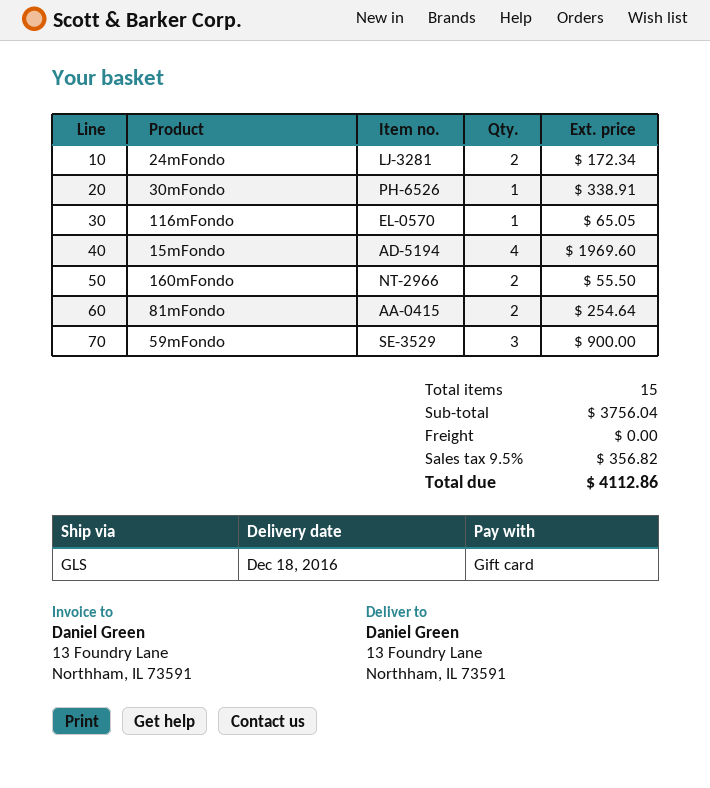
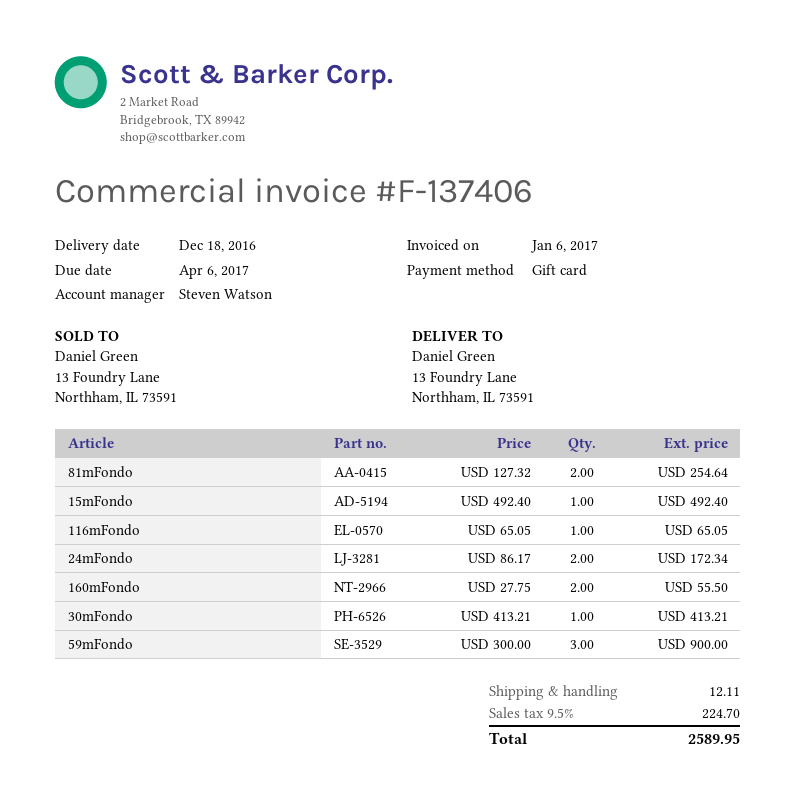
30mFondo: 1 for 338.91 -> 1 for 413.21
15mFondo: 4 for 1969.60 -> 1 for 492.40
shipping: 0.00 -> 12.11
tax: 9.5% = 356.82 -> 9.5% = 224.70
total: 4112.86 -> 2589.95

